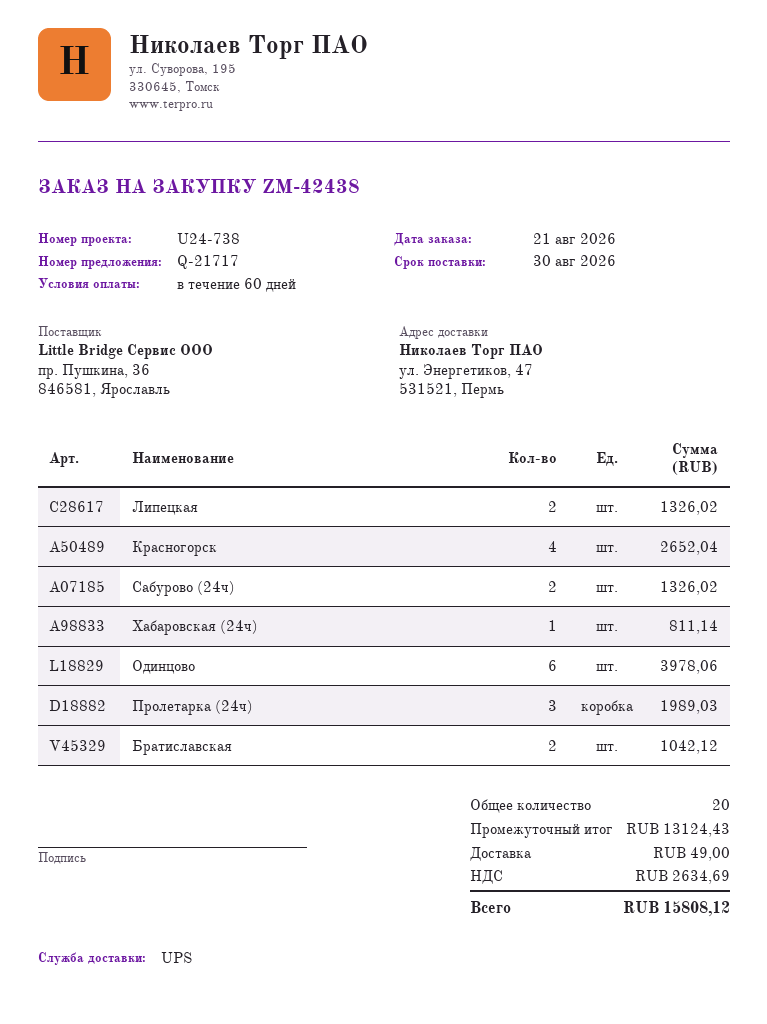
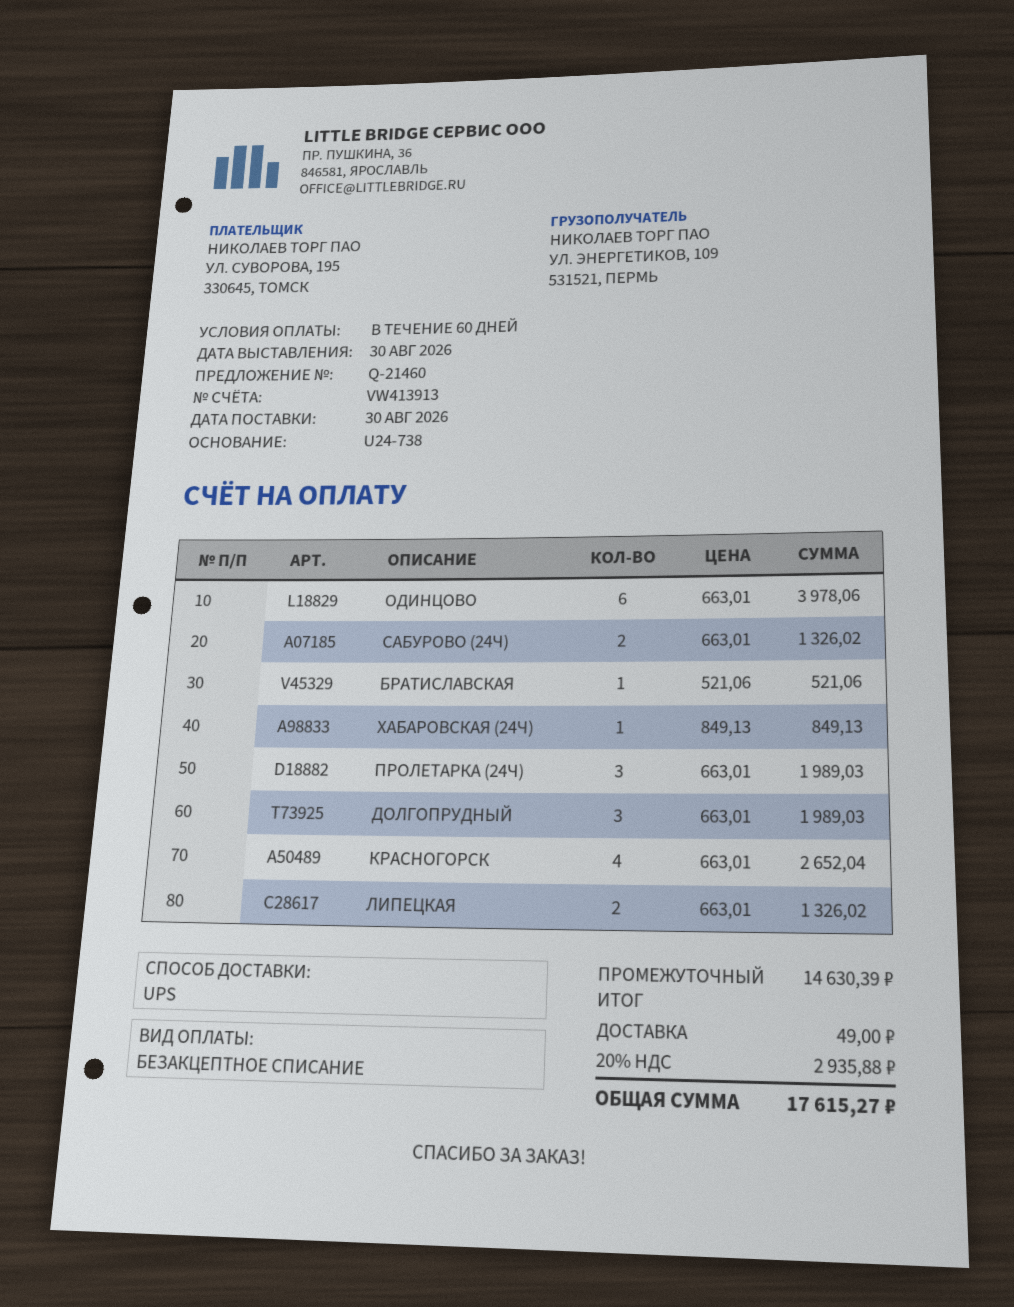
quote number: Q-21717 -> Q-21460
ship to: ул. Энергетиков, 47, 531521, Пермь -> УЛ. ЭНЕРГЕТИКОВ, 109, 531521, ПЕРМЬ
Хабаровская (24ч): 1 for 811.14 -> 1 for 849.13
Братиславская: 2 for 1042.12 -> 1 for 521.06
ДОЛГОПРУДНЫЙ: none -> 3 for 1989.03
subtotal: 13124.43 -> 14630.39
tax: 2634.69 -> 2935.88
total: 15808.12 -> 17615.27

